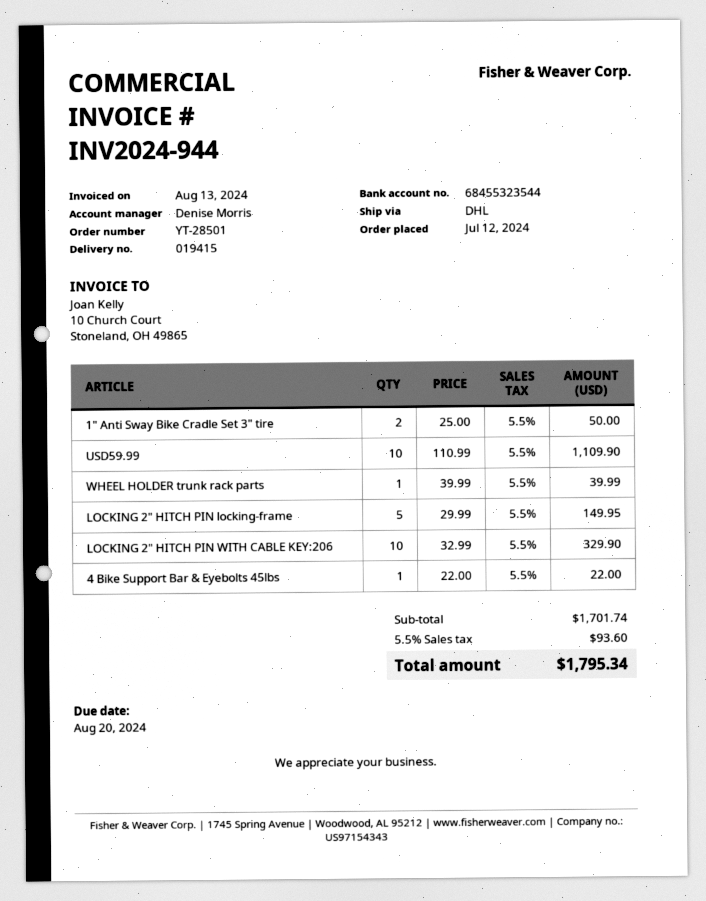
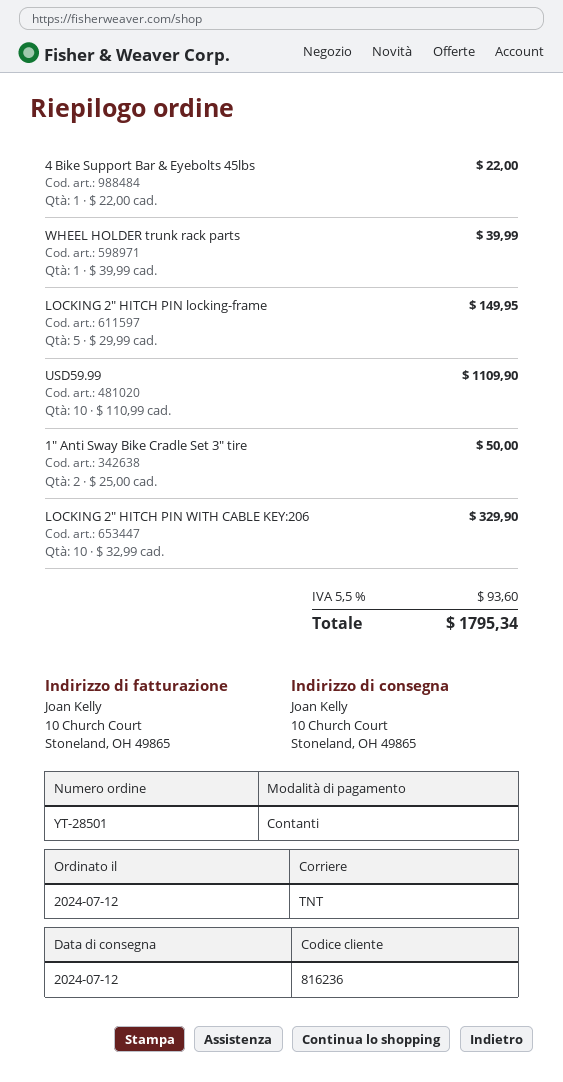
shipping method: DHL -> TNT

